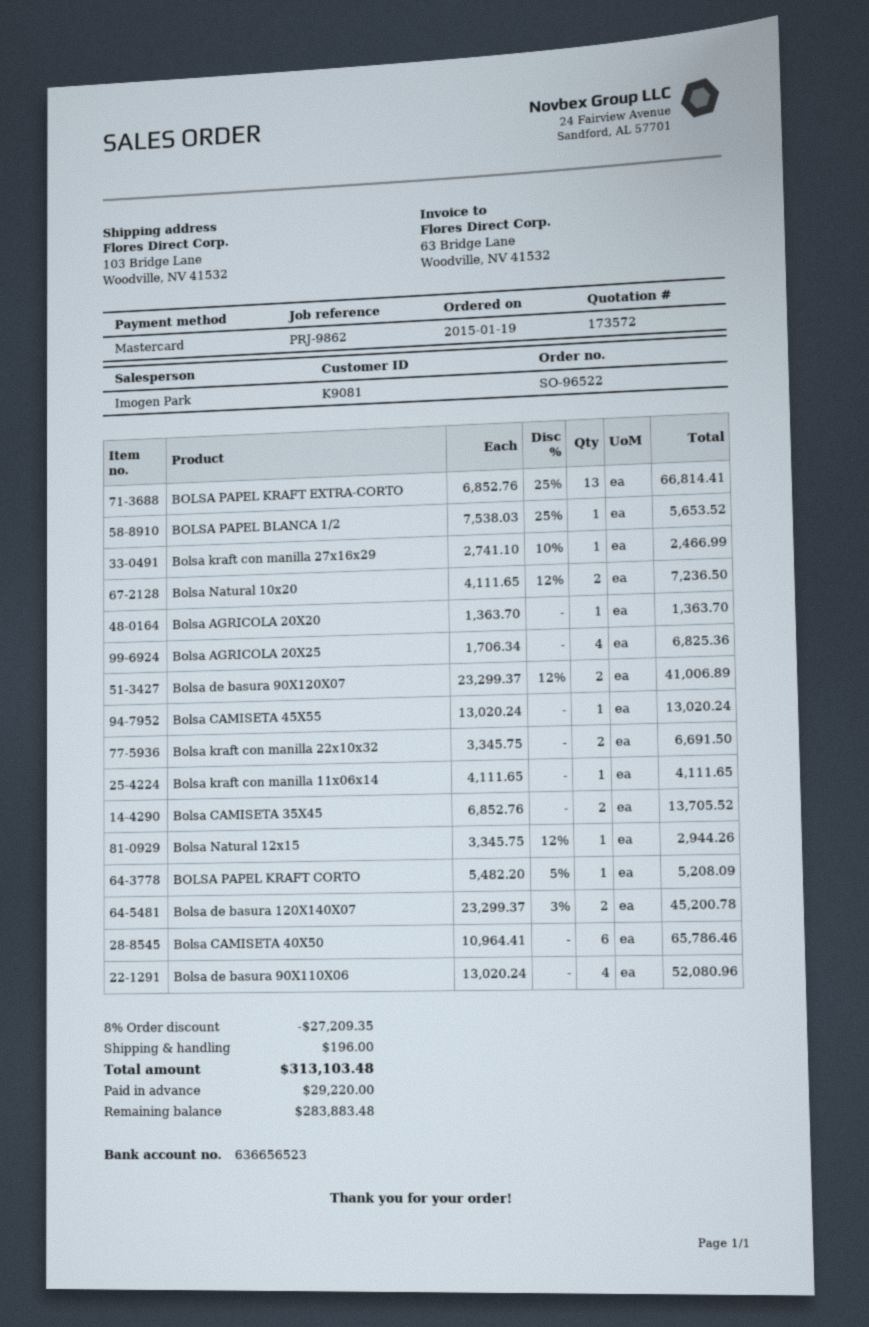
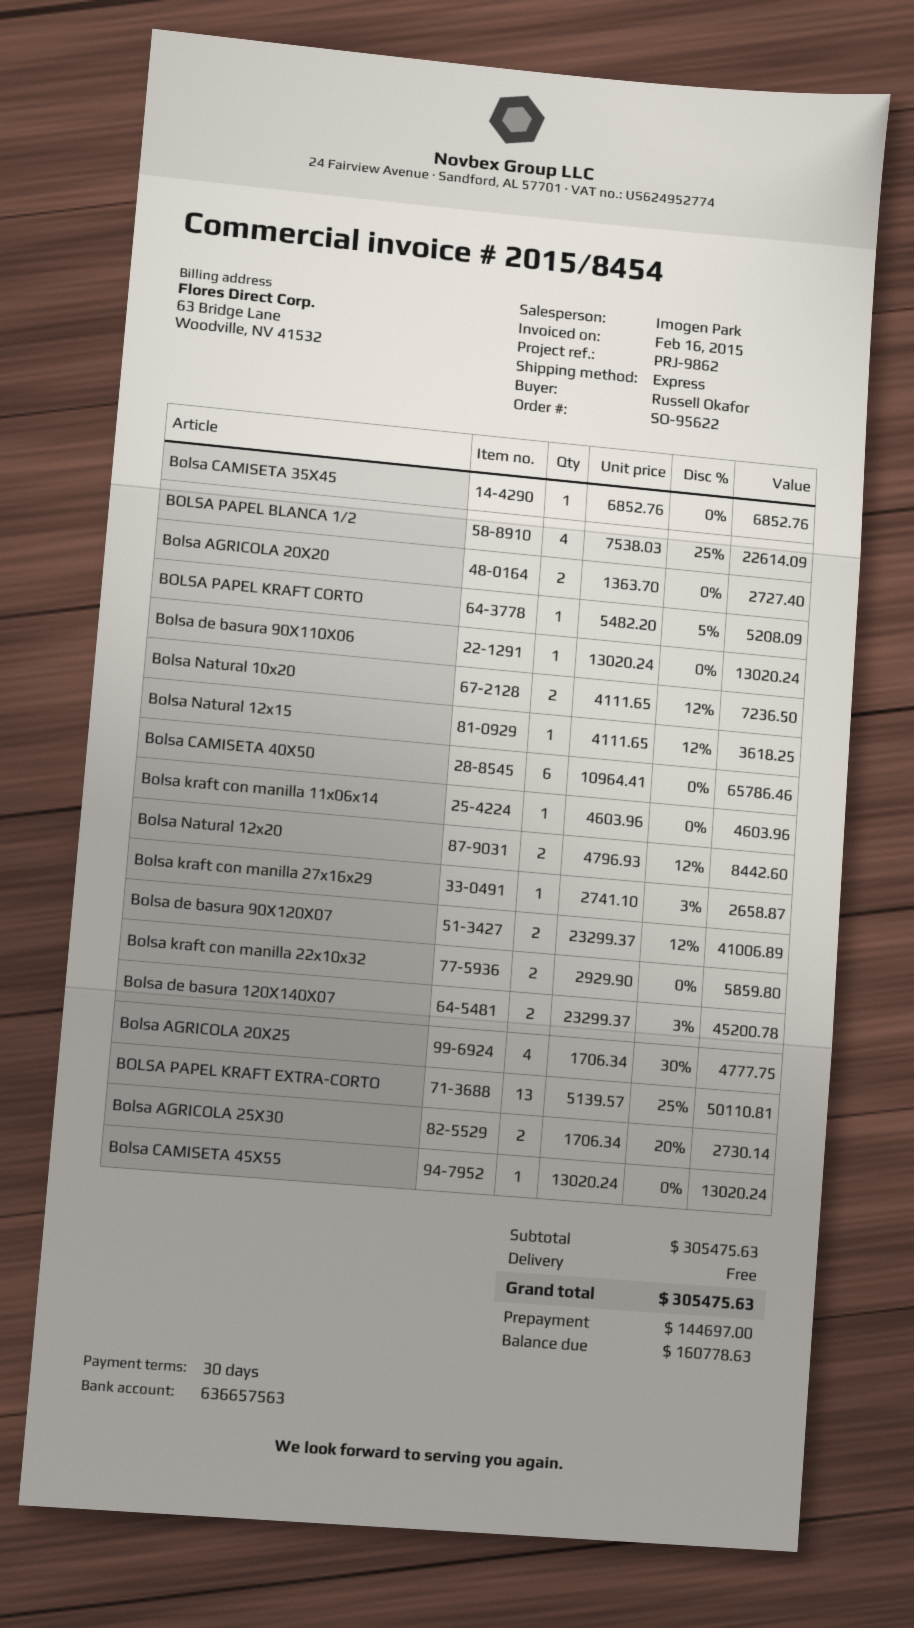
order number: SO-96522 -> SO-95622
bank account: 636656523 -> 636657563
BOLSA PAPEL KRAFT EXTRA-CORTO: 13 x 6852.76 - 25% = 66814.41 -> 13 x 5139.57 - 25% = 50110.81
BOLSA PAPEL BLANCA 1/2: 1 x 7538.03 - 25% = 5653.52 -> 4 x 7538.03 - 25% = 22614.09
Bolsa kraft con manilla 27x16x29: 1 x 2741.10 - 10% = 2466.99 -> 1 x 2741.10 - 3% = 2658.87
Bolsa AGRICOLA 20X20: 1 x 1363.70 = 1363.70 -> 2 x 1363.70 = 2727.40
Bolsa AGRICOLA 20X25: 4 x 1706.34 = 6825.36 -> 4 x 1706.34 - 30% = 4777.75
Bolsa kraft con manilla 22x10x32: 2 x 3345.75 = 6691.50 -> 2 x 2929.90 = 5859.80
Bolsa kraft con manilla 11x06x14: 1 x 4111.65 = 4111.65 -> 1 x 4603.96 = 4603.96
Bolsa CAMISETA 35X45: 2 x 6852.76 = 13705.52 -> 1 x 6852.76 = 6852.76
Bolsa Natural 12x15: 1 x 3345.75 - 12% = 2944.26 -> 1 x 4111.65 - 12% = 3618.25
Bolsa de basura 90X110X06: 4 x 13020.24 = 52080.96 -> 1 x 13020.24 = 13020.24
Bolsa Natural 12x20: none -> 2 x 4796.93 - 12% = 8442.60
Bolsa AGRICOLA 25X30: none -> 2 x 1706.34 - 20% = 2730.14
discount: 8% = 27209.35 -> none
shipping: 196.00 -> 0.00
total: 313103.48 -> 305475.63
deposit: 29220.00 -> 144697.00
balance: 283883.48 -> 160778.63

